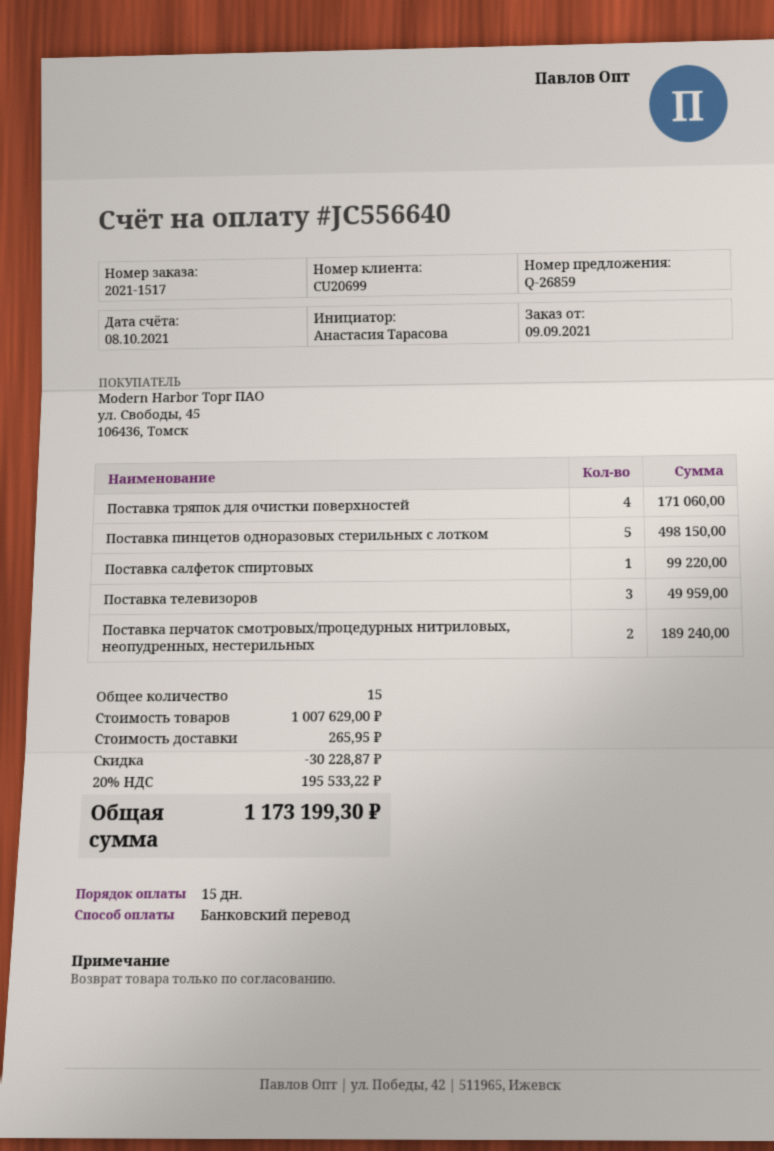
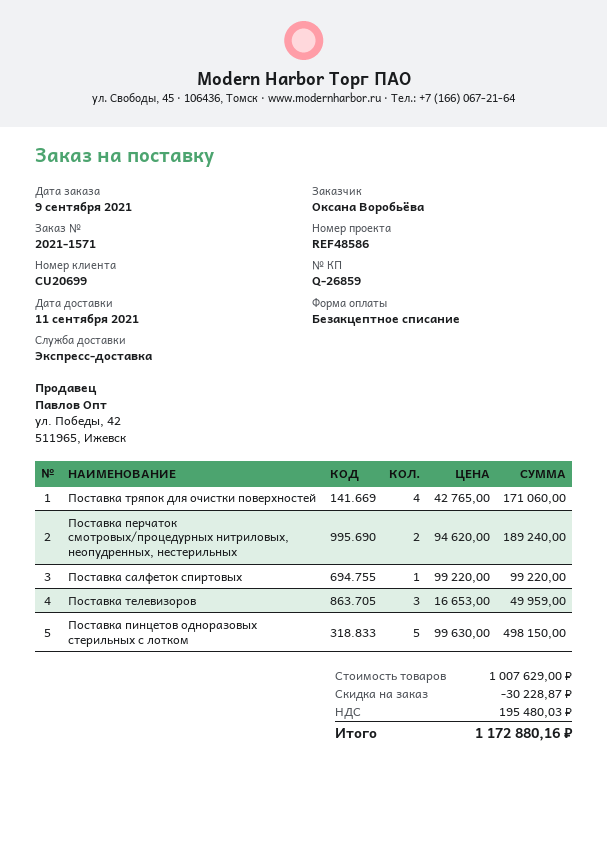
order number: 2021-1517 -> 2021-1571
ordered by: Анастасия Тарасова -> Оксана Воробьёва
payment method: bank transfer -> direct debit
shipping: 265.95 -> none
tax: 195533.22 -> 195480.03
total: 1173199.30 -> 1172880.16

